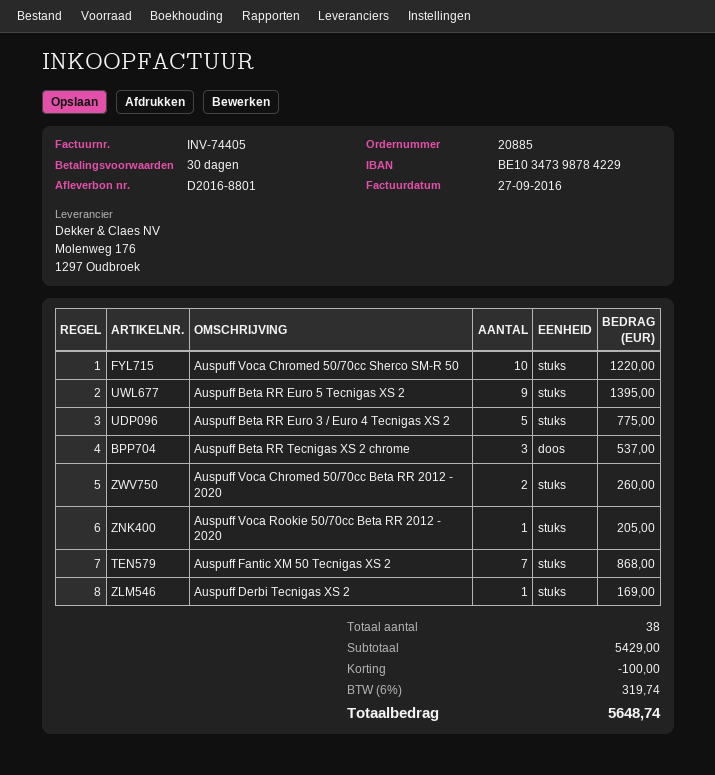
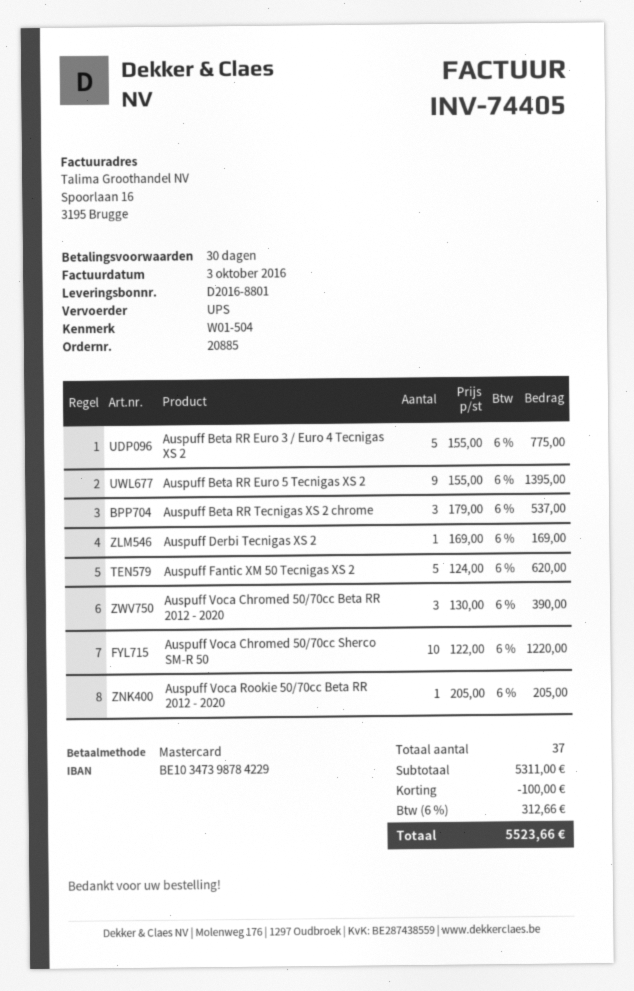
invoice date: 2016-09-27 -> 2016-10-03
Auspuff Voca Chromed 50/70cc Beta RR 2012 - 2020: 2 for 260.00 -> 3 for 390.00
Auspuff Fantic XM 50 Tecnigas XS 2: 7 for 868.00 -> 5 for 620.00
total quantity: 38 -> 37
subtotal: 5429.00 -> 5311.00
tax: 6% = 319.74 -> 6% = 312.66
total: 5648.74 -> 5523.66

